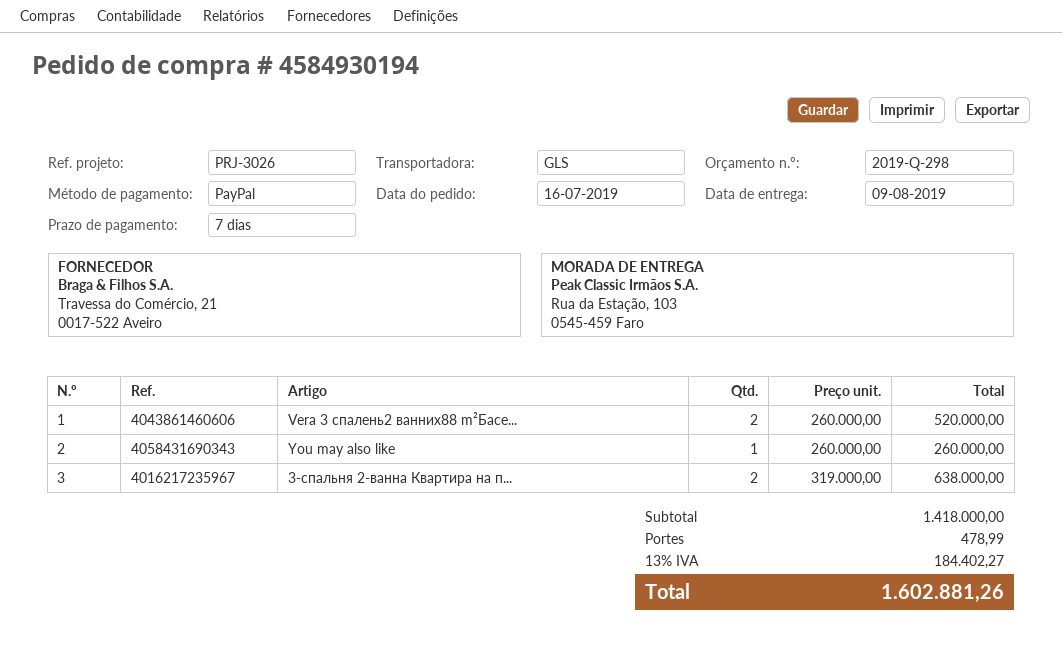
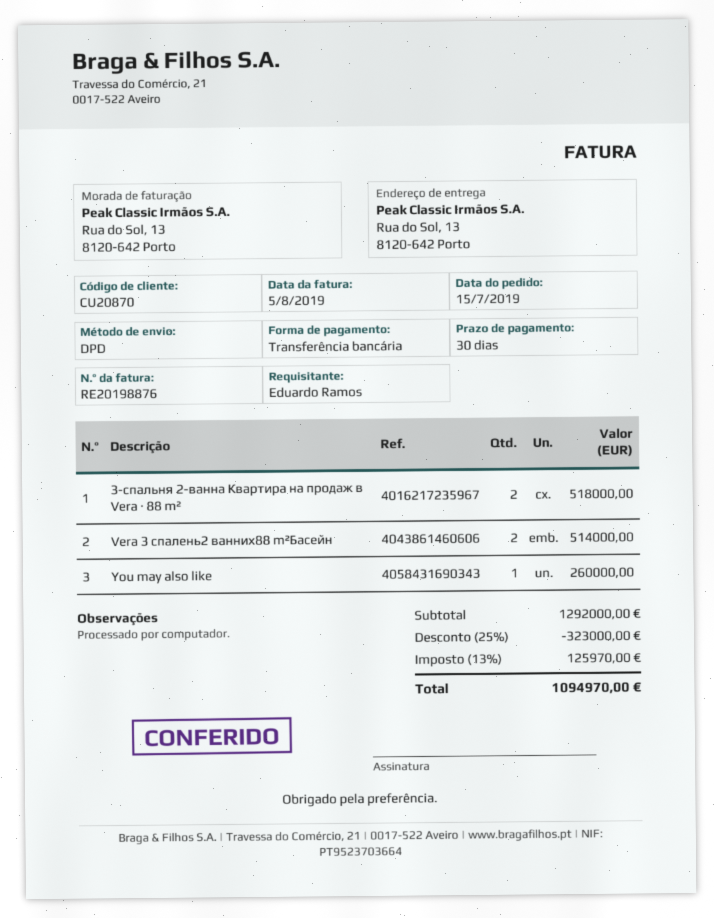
order date: 2019-07-16 -> 2019-07-15
payment terms: 7 days -> 30 days
payment method: PayPal -> bank transfer
shipping method: GLS -> DPD
ship to: Rua da Estação, 103, 0545-459 Faro -> Rua do Sol, 13, 8120-642 Porto
Vera 3 спалень2 ванних88 m²Басе...: 2 for 520000.00 -> 2 for 514000.00
3-спальня 2-ванна Квартира на п...: 2 for 638000.00 -> 2 for 518000.00
subtotal: 1418000.00 -> 1292000.00
discount: none -> 25% = 323000.00
shipping: 478.99 -> none
tax: 13% = 184402.27 -> 13% = 125970.00
total: 1602881.26 -> 1094970.00

